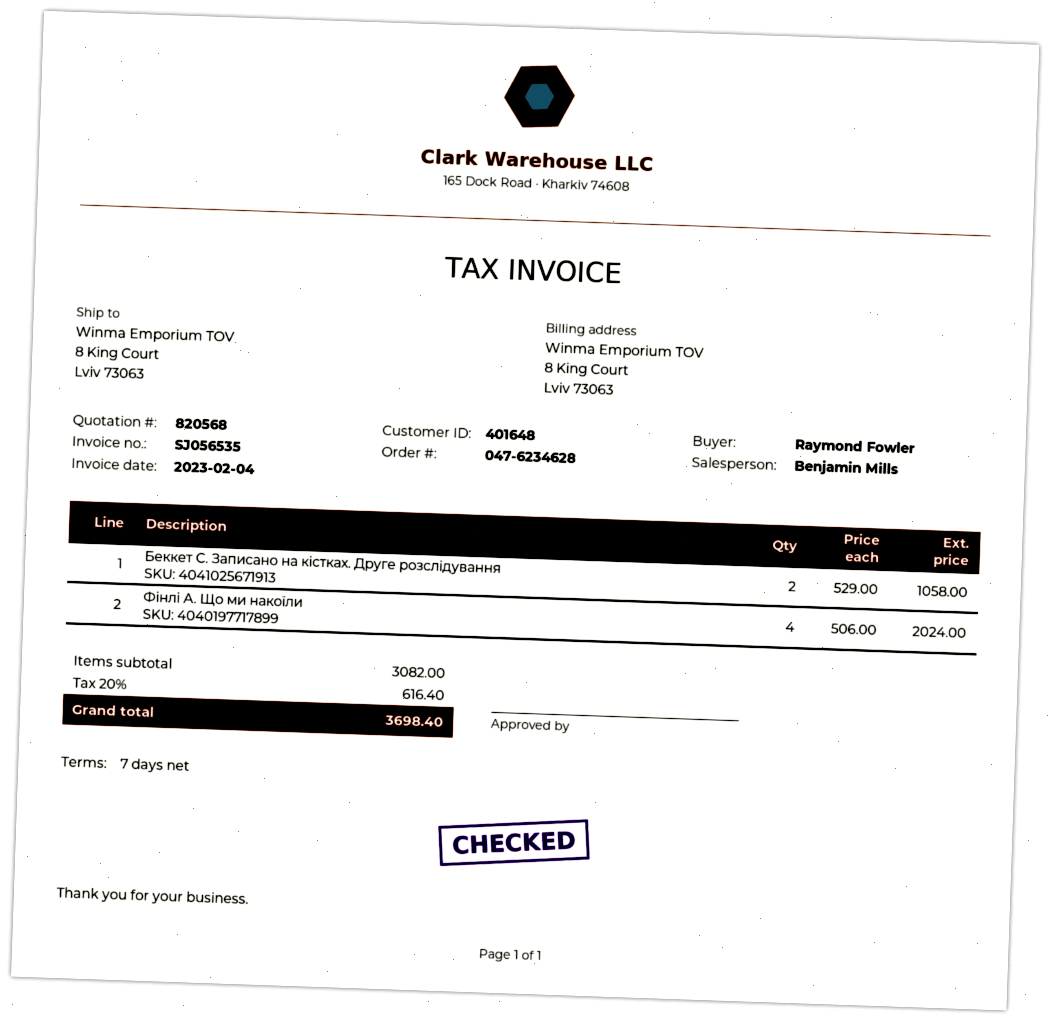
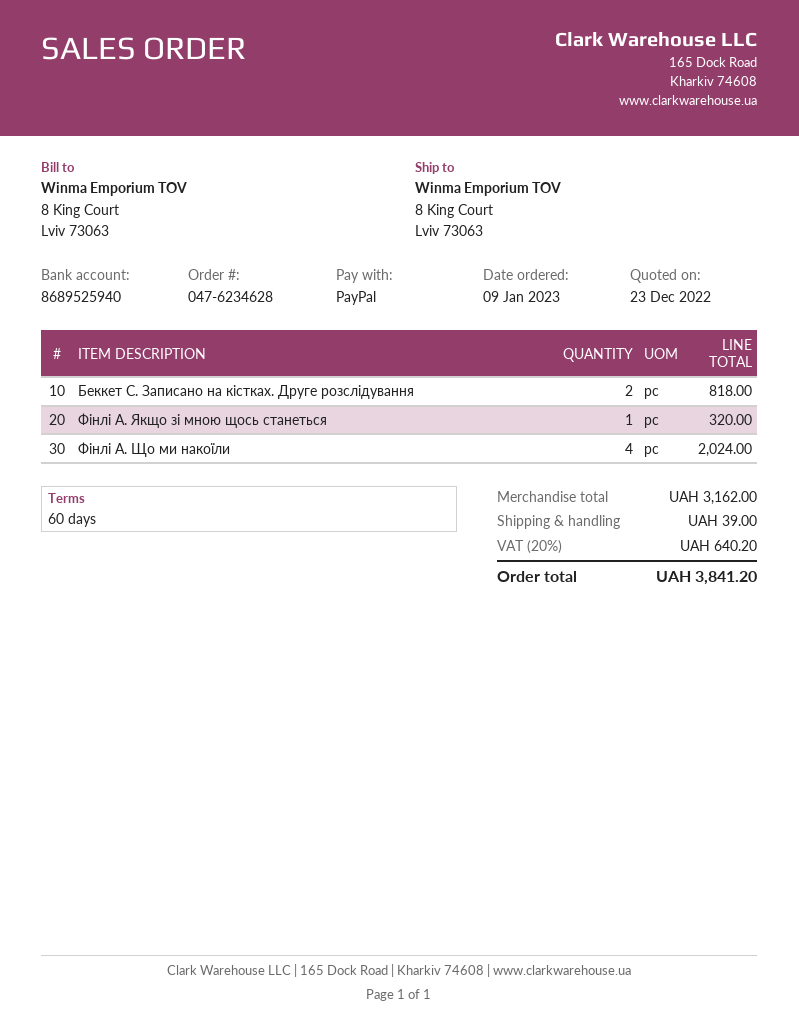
payment terms: 7 days -> 60 days
Беккет С. Записано на кістках. Друге розслідування: 2 for 1058.00 -> 2 for 818.00
Фінлі А. Якщо зі мною щось станеться: none -> 1 for 320.00
subtotal: 3082.00 -> 3162.00
shipping: none -> 39.00
tax: 20% = 616.40 -> 20% = 640.20
total: 3698.40 -> 3841.20

